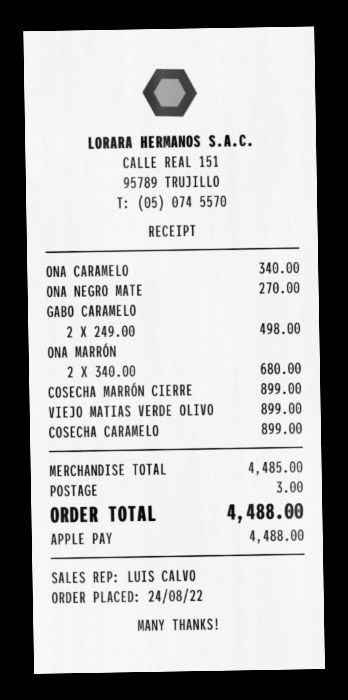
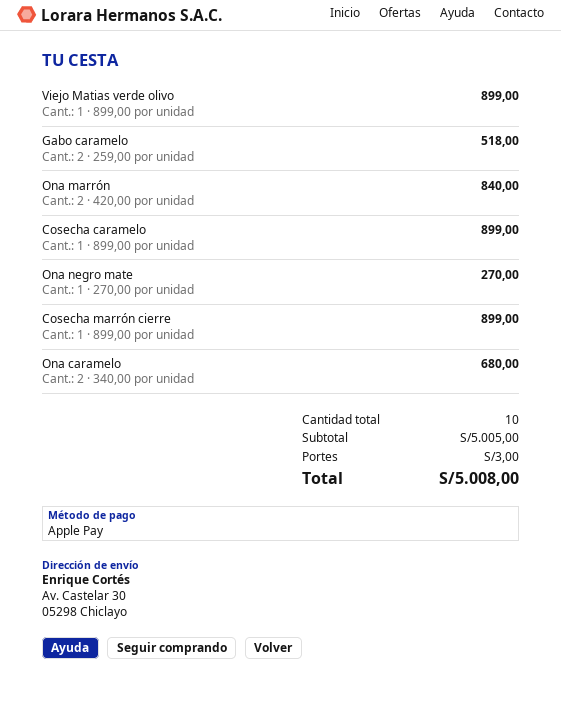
ONA CARAMELO: 1 x 340.00 = 340.00 -> 2 x 340.00 = 680.00
GABO CARAMELO: 2 x 249.00 = 498.00 -> 2 x 259.00 = 518.00
ONA MARRÓN: 2 x 340.00 = 680.00 -> 2 x 420.00 = 840.00
subtotal: 4485.00 -> 5005.00
total: 4488.00 -> 5008.00

